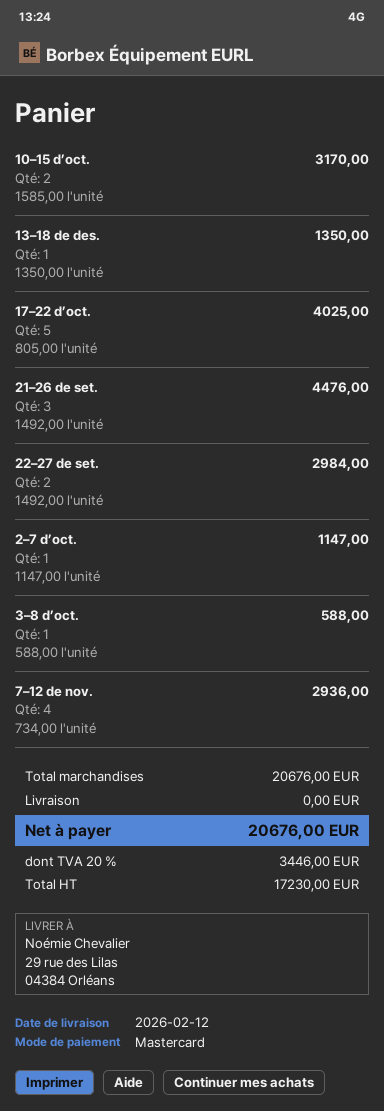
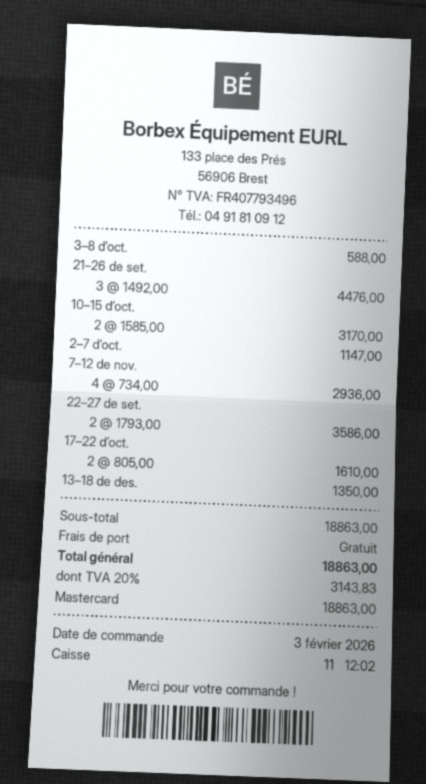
17–22 d’oct.: 5 x 805.00 = 4025.00 -> 2 x 805.00 = 1610.00
22–27 de set.: 2 x 1492.00 = 2984.00 -> 2 x 1793.00 = 3586.00
subtotal: 20676.00 -> 18863.00
tax: 20% = 3446.00 -> 20% = 3143.83
total: 20676.00 -> 18863.00

